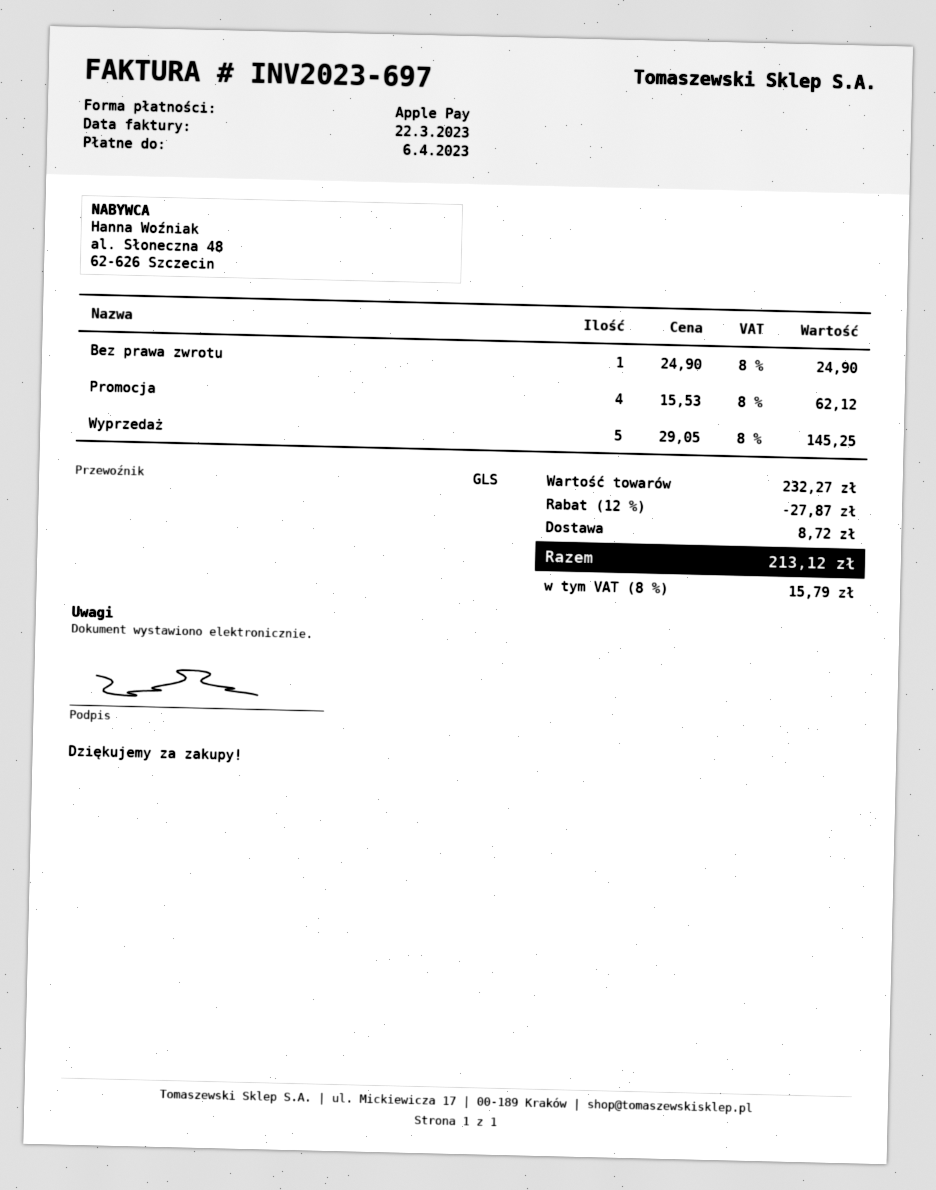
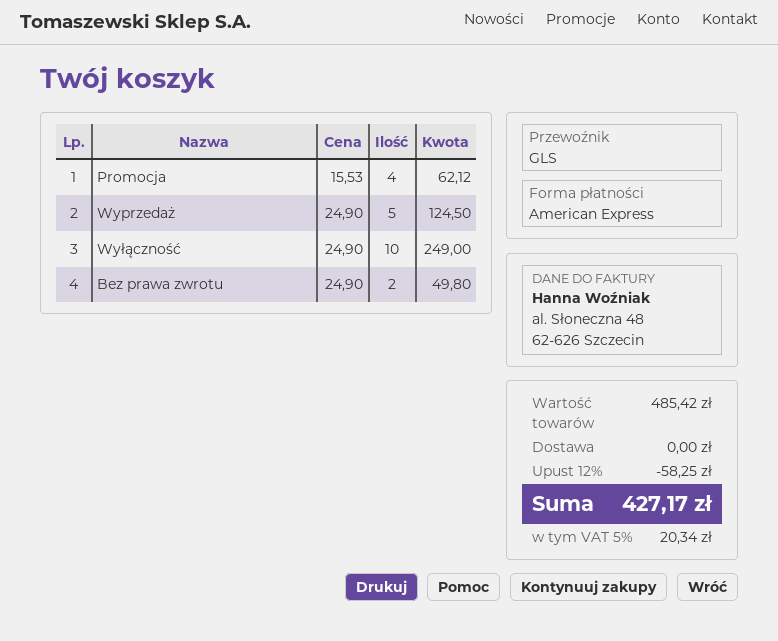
payment method: Apple Pay -> American Express
Bez prawa zwrotu: 1 x 24.90 = 24.90 -> 2 x 24.90 = 49.80
Wyprzedaż: 5 x 29.05 = 145.25 -> 5 x 24.90 = 124.50
Wyłączność: none -> 10 x 24.90 = 249.00
subtotal: 232.27 -> 485.42
discount: 12% = 27.87 -> 12% = 58.25
shipping: 8.72 -> 0.00
tax: 8% = 15.79 -> 5% = 20.34
total: 213.12 -> 427.17

